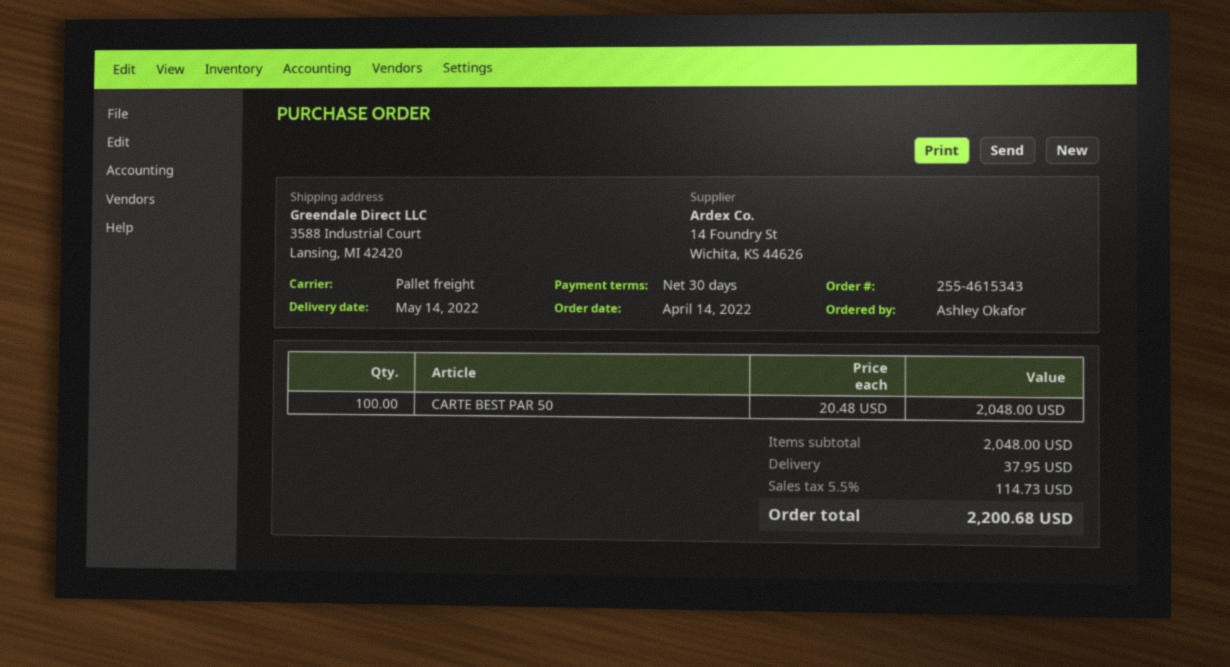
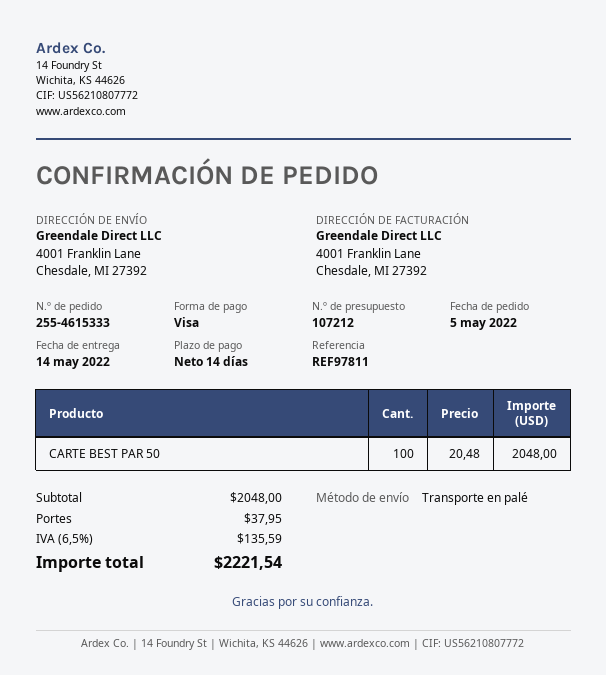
order number: 255-4615343 -> 255-4615333
order date: 2022-04-14 -> 2022-05-05
payment terms: 30 days -> 14 days
ship to: 3588 Industrial Court, Lansing, MI 42420 -> 4001 Franklin Lane, Chesdale, MI 27392
tax: 5.5% = 114.73 -> 6.5% = 135.59
total: 2200.68 -> 2221.54

